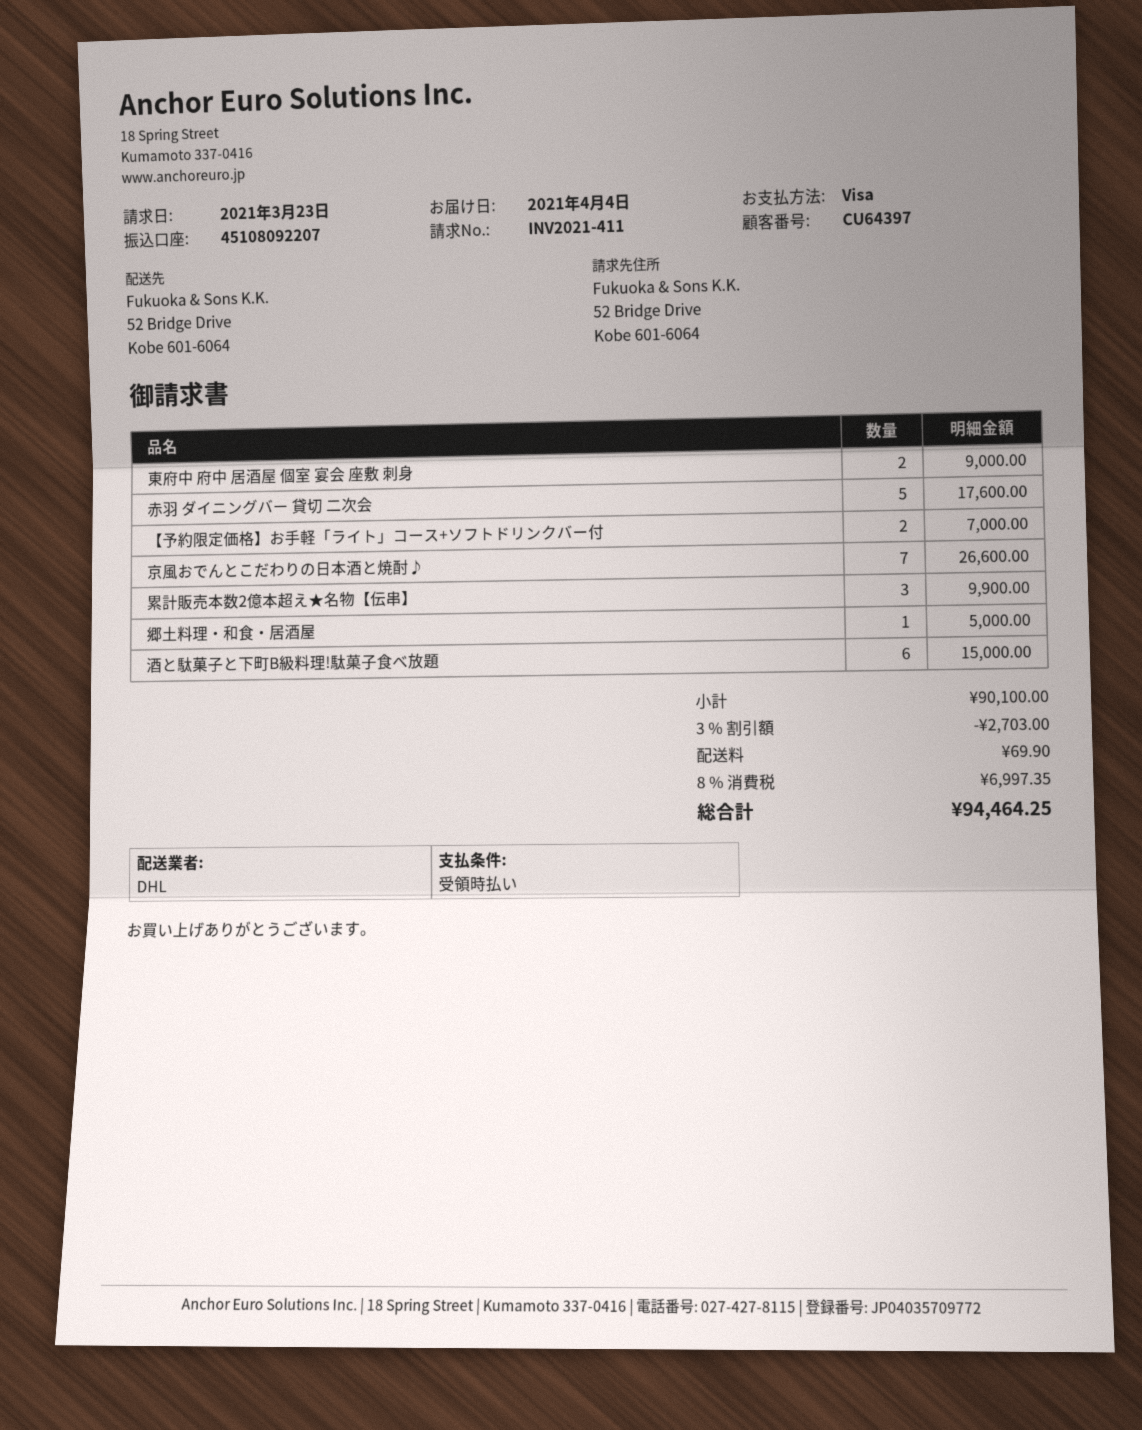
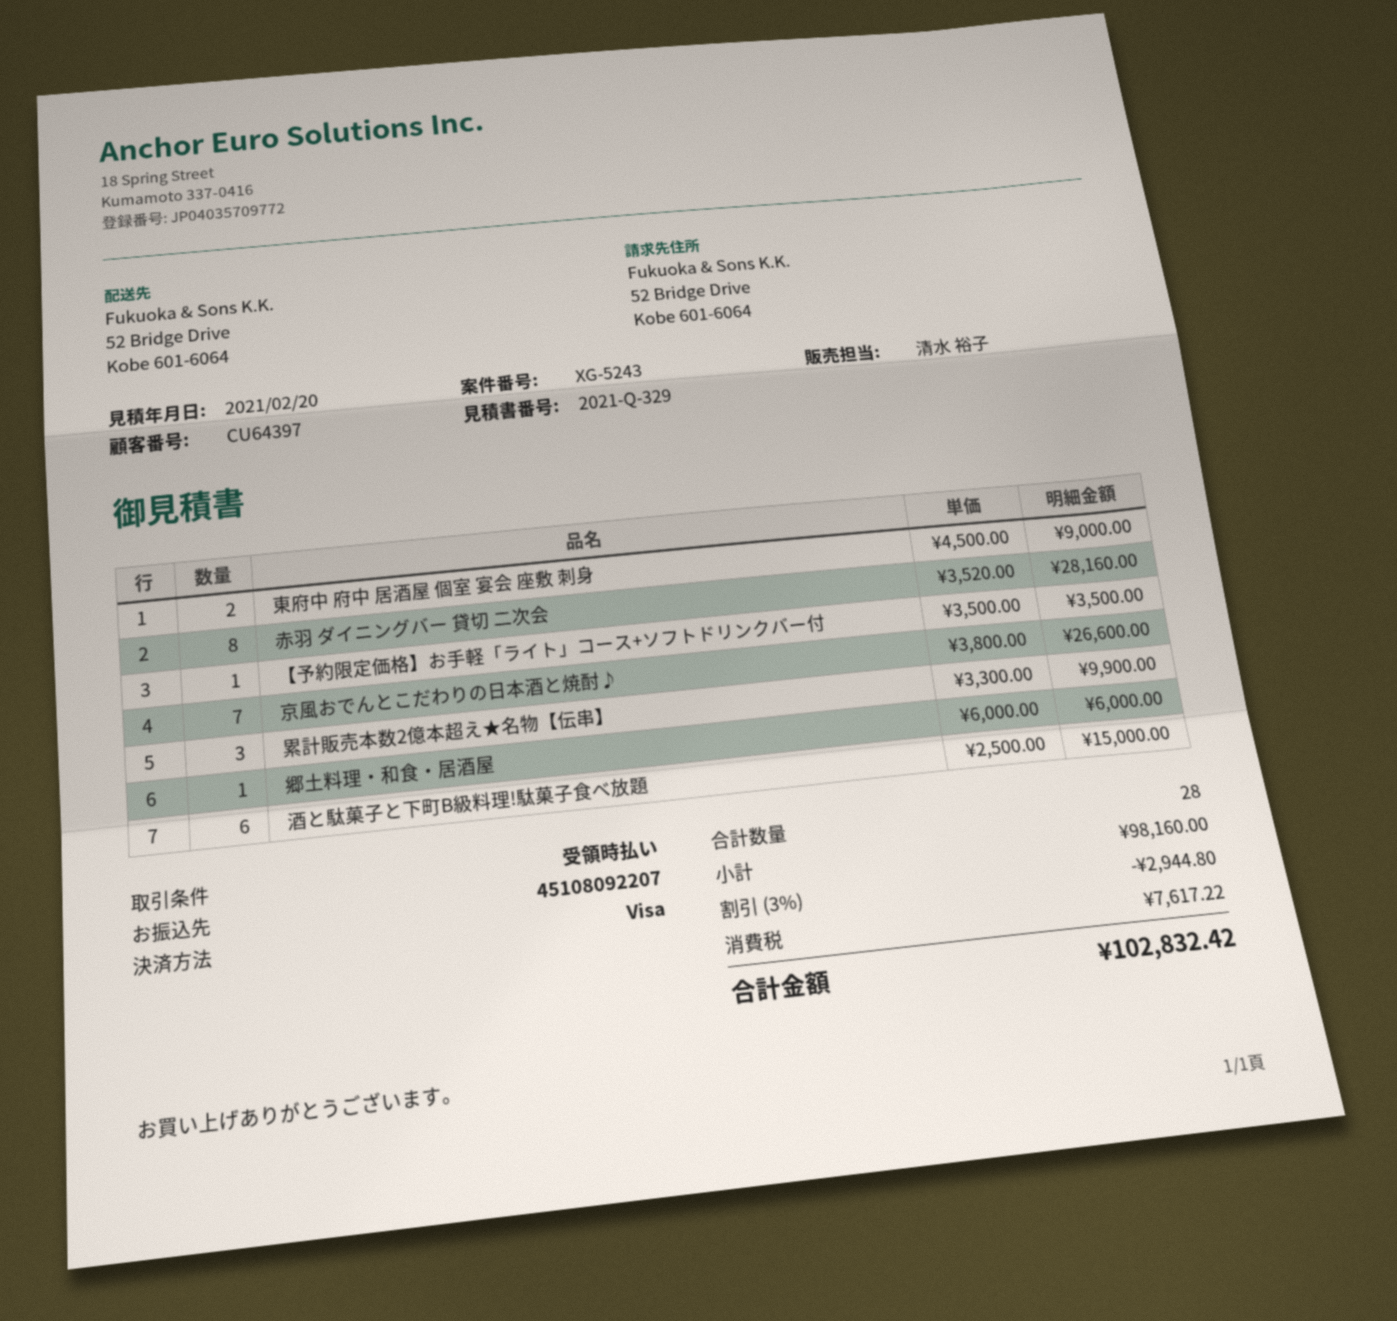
赤羽 ダイニングバー 貸切 二次会: 5 for 17600.00 -> 8 for 28160.00
【予約限定価格】お手軽「ライト」コース+ソフトドリンクバー付: 2 for 7000.00 -> 1 for 3500.00
郷土料理・和食・居酒屋: 1 for 5000.00 -> 1 for 6000.00
subtotal: 90100.00 -> 98160.00
discount: 3% = 2703.00 -> 3% = 2944.80
shipping: 69.90 -> none
tax: 6997.35 -> 7617.22
total: 94464.25 -> 102832.42

